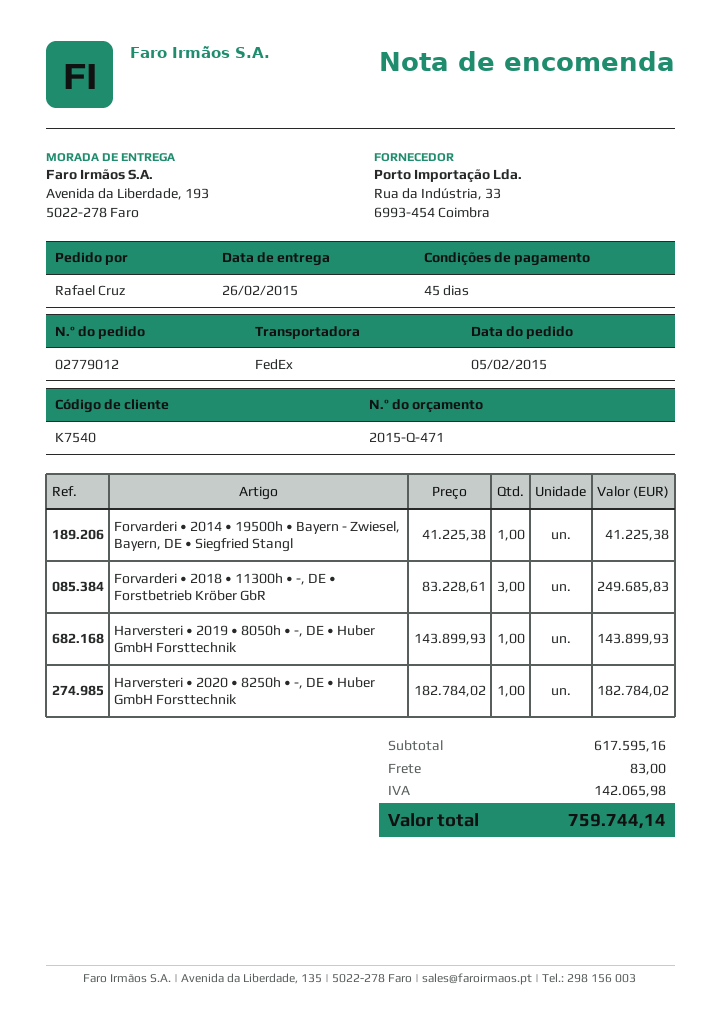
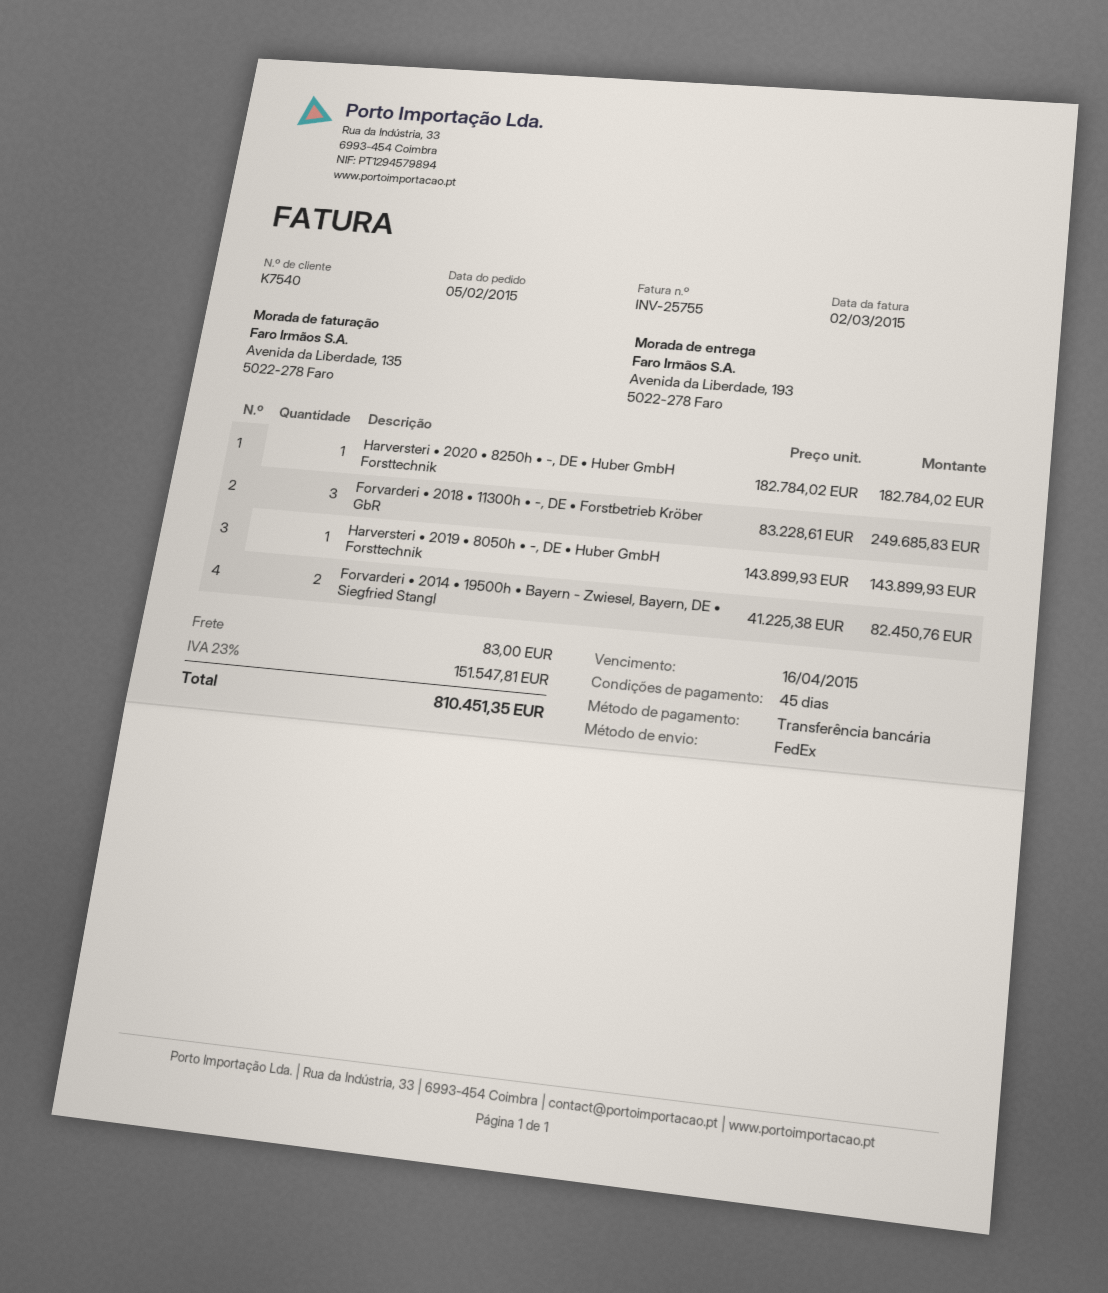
Forvarderi • 2014 • 19500h • Bayern - Zwiesel, Bayern, DE • Siegfried Stangl: 1 x 41225.38 = 41225.38 -> 2 x 41225.38 = 82450.76
tax: 142065.98 -> 151547.81
total: 759744.14 -> 810451.35

